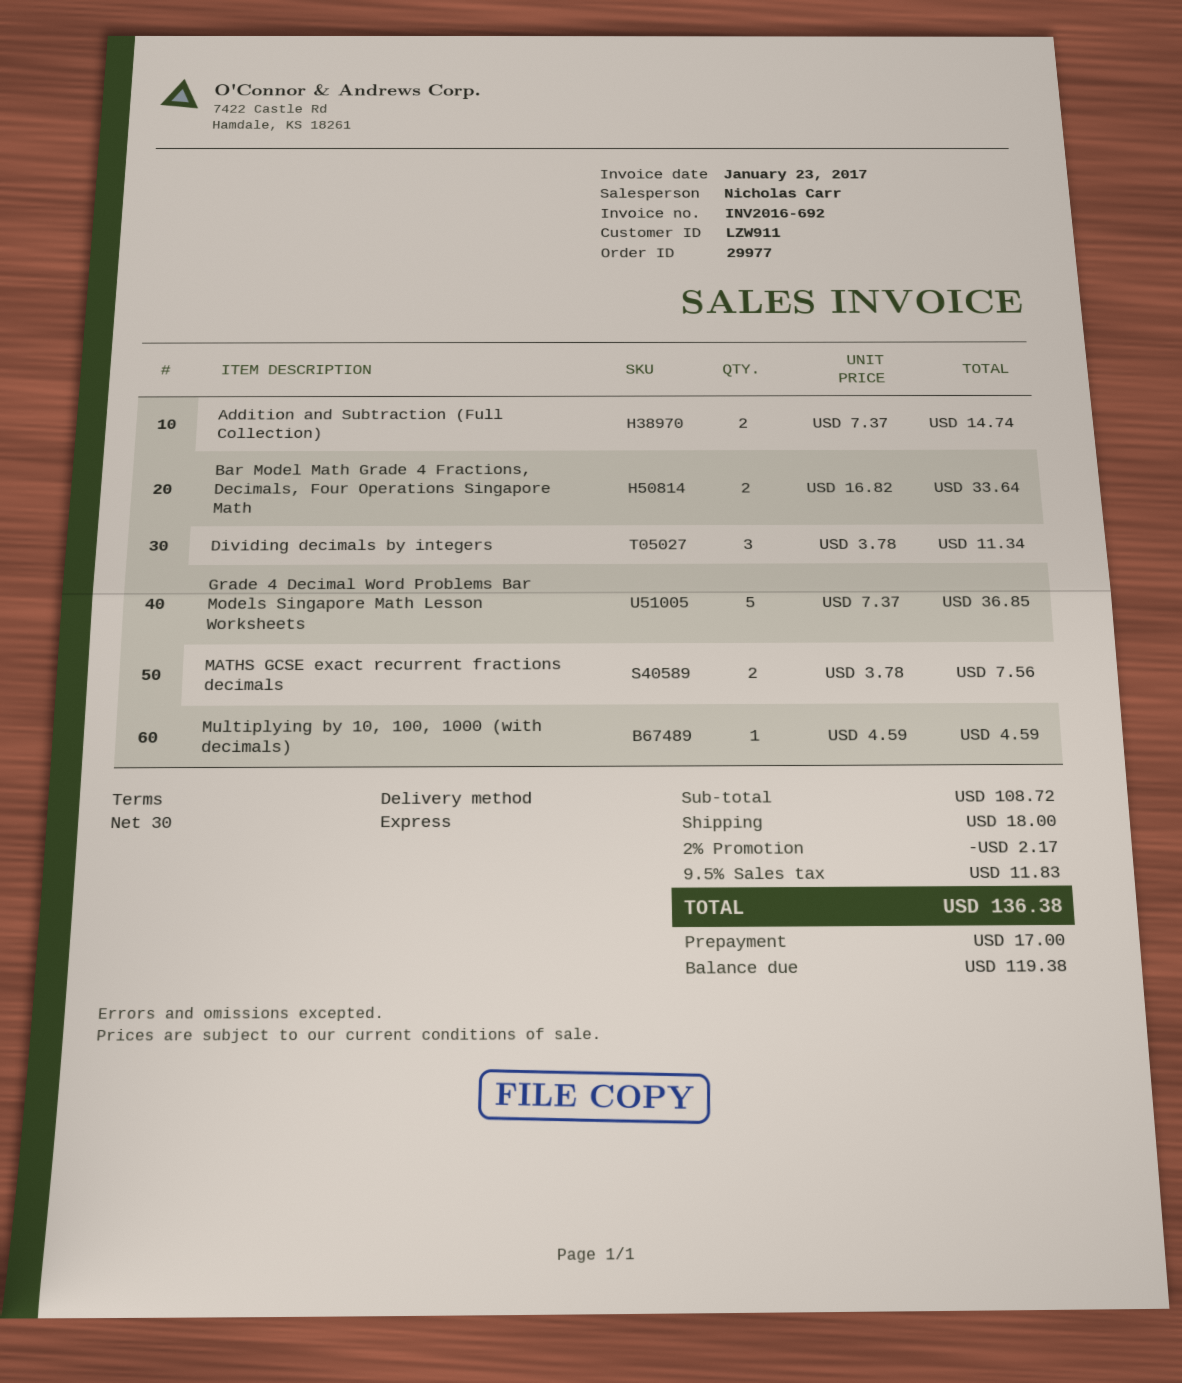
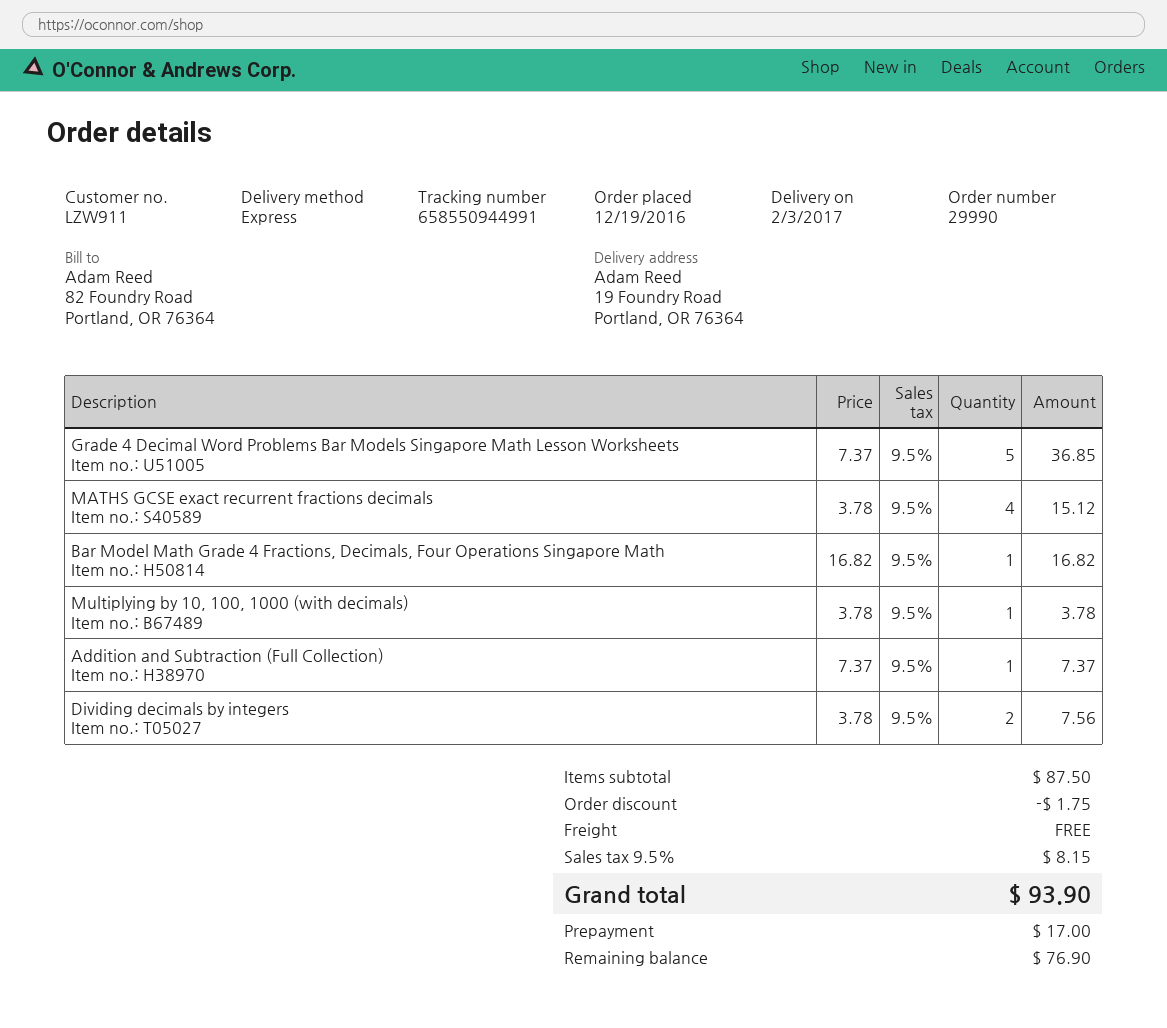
order number: 29977 -> 29990
Addition and Subtraction (Full Collection): 2 x 7.37 = 14.74 -> 1 x 7.37 = 7.37
Bar Model Math Grade 4 Fractions, Decimals, Four Operations Singapore Math: 2 x 16.82 = 33.64 -> 1 x 16.82 = 16.82
Dividing decimals by integers: 3 x 3.78 = 11.34 -> 2 x 3.78 = 7.56
MATHS GCSE exact recurrent fractions decimals: 2 x 3.78 = 7.56 -> 4 x 3.78 = 15.12
Multiplying by 10, 100, 1000 (with decimals): 1 x 4.59 = 4.59 -> 1 x 3.78 = 3.78
subtotal: 108.72 -> 87.50
discount: 2.17 -> 1.75
shipping: 18.00 -> 0.00
tax: 9.5% = 11.83 -> 9.5% = 8.15
total: 136.38 -> 93.90
balance: 119.38 -> 76.90

